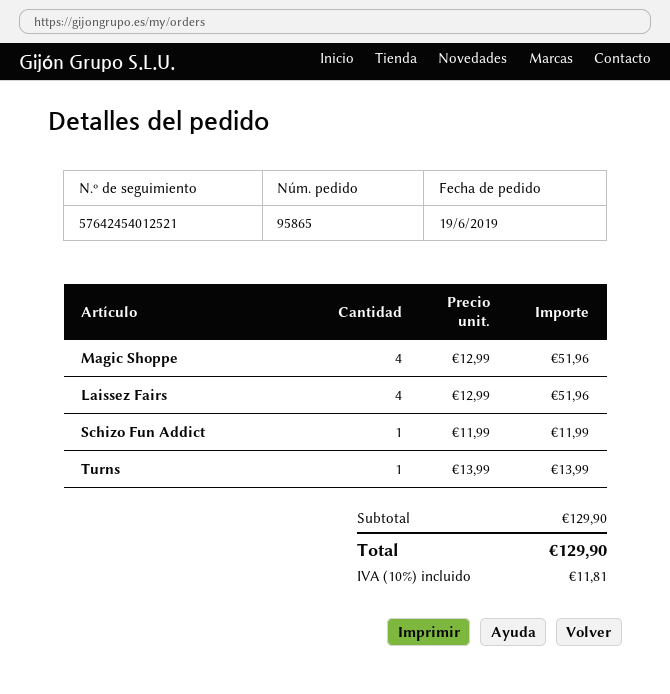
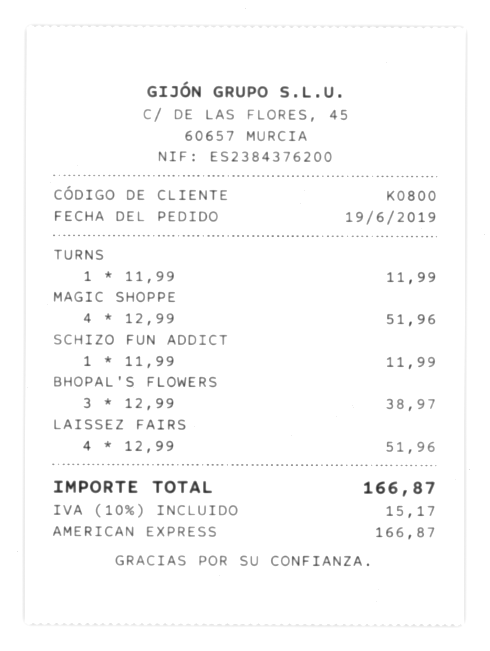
Turns: 1 x 13.99 = 13.99 -> 1 x 11.99 = 11.99
BHOPAL'S FLOWERS: none -> 3 x 12.99 = 38.97
tax: 10% = 11.81 -> 10% = 15.17
total: 129.90 -> 166.87

